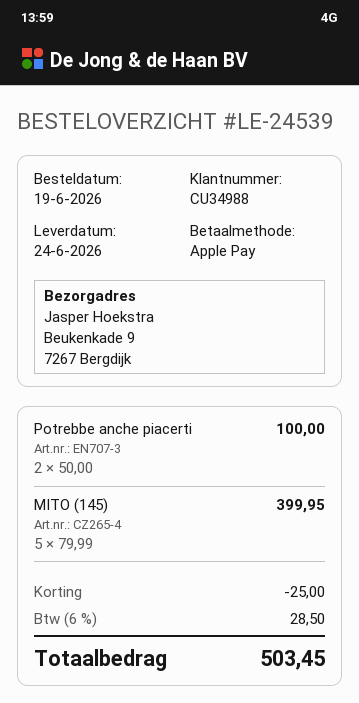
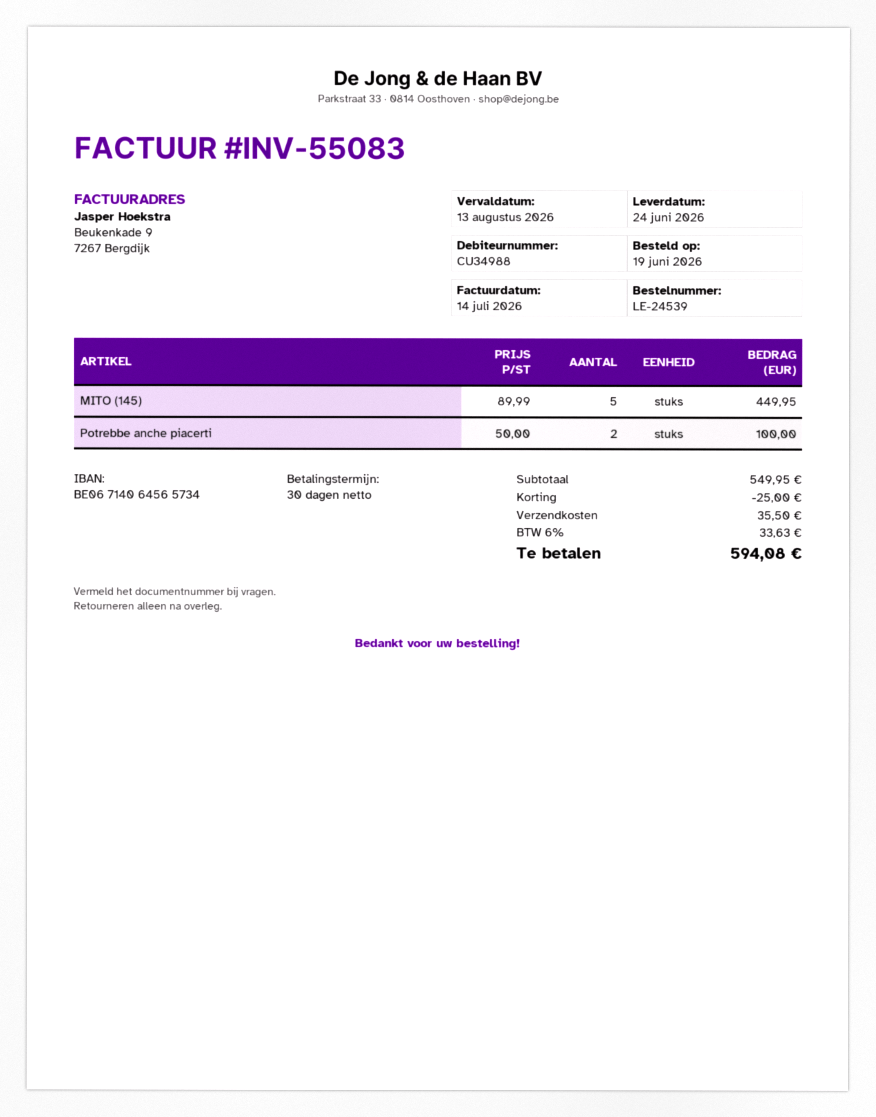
MITO (145): 5 x 79.99 = 399.95 -> 5 x 89.99 = 449.95
shipping: none -> 35.50
tax: 6% = 28.50 -> 6% = 33.63
total: 503.45 -> 594.08

